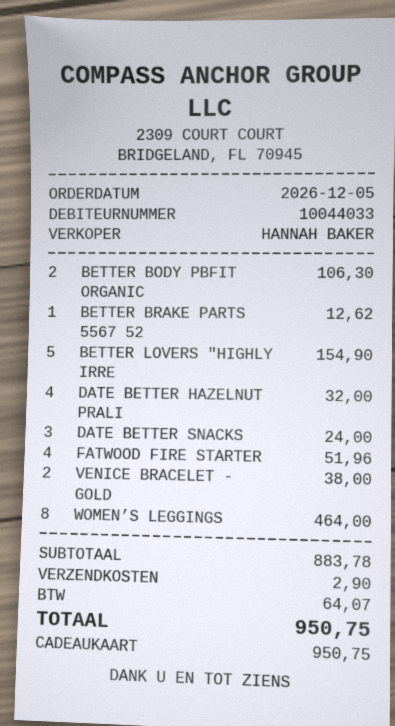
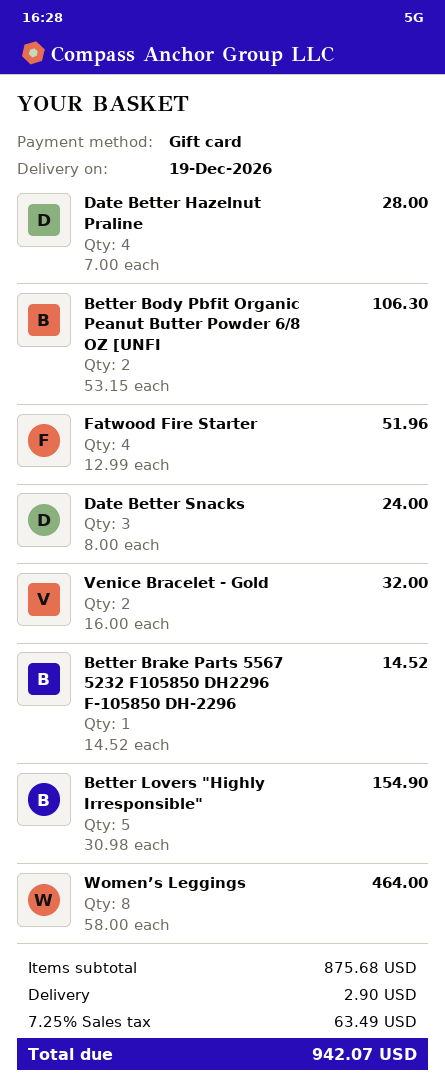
BETTER BRAKE PARTS 5567 52: 1 for 12.62 -> 1 for 14.52
DATE BETTER HAZELNUT PRALI: 4 for 32.00 -> 4 for 28.00
VENICE BRACELET - GOLD: 2 for 38.00 -> 2 for 32.00
subtotal: 883.78 -> 875.68
tax: 64.07 -> 63.49
total: 950.75 -> 942.07

